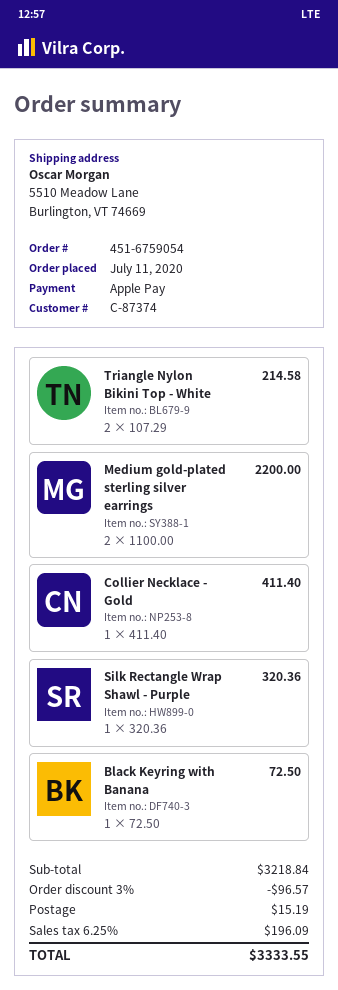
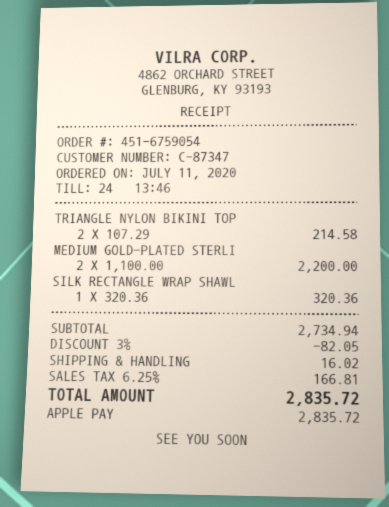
customer number: C-87374 -> C-87347
Collier Necklace - Gold: 1 x 411.40 = 411.40 -> none
Black Keyring with Banana: 1 x 72.50 = 72.50 -> none
subtotal: 3218.84 -> 2734.94
discount: 3% = 96.57 -> 3% = 82.05
shipping: 15.19 -> 16.02
tax: 6.25% = 196.09 -> 6.25% = 166.81
total: 3333.55 -> 2835.72

